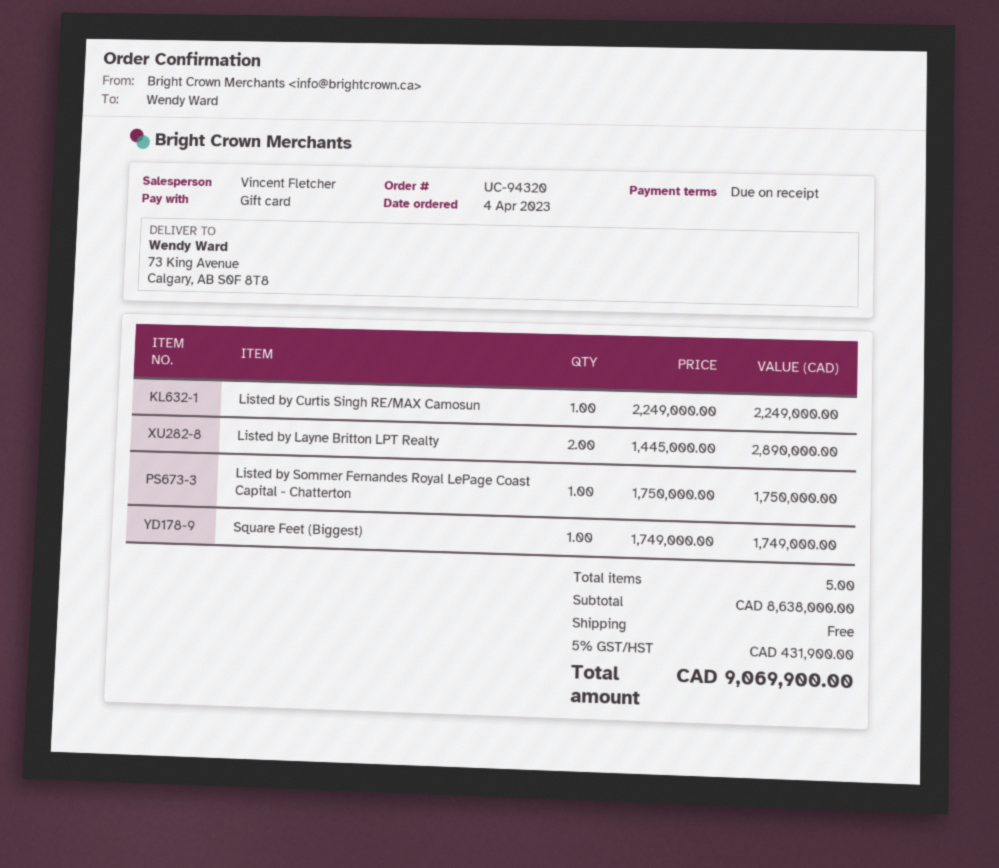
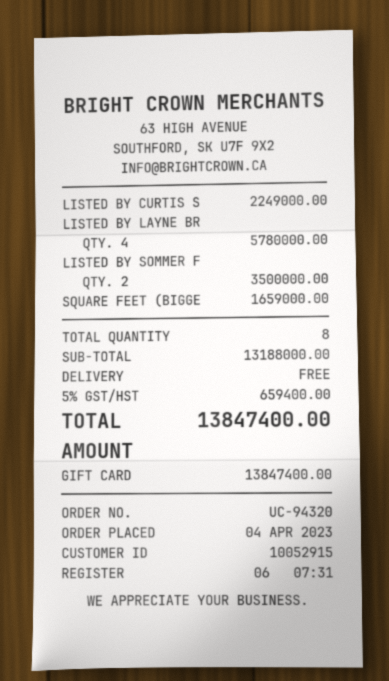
Listed by Layne Britton LPT Realty: 2 for 2890000.00 -> 4 for 5780000.00
Listed by Sommer Fernandes Royal LePage Coast Capital - Chatterton: 1 for 1750000.00 -> 2 for 3500000.00
Square Feet (Biggest): 1 for 1749000.00 -> 1 for 1659000.00
total quantity: 5 -> 8
subtotal: 8638000.00 -> 13188000.00
tax: 5% = 431900.00 -> 5% = 659400.00
total: 9069900.00 -> 13847400.00

